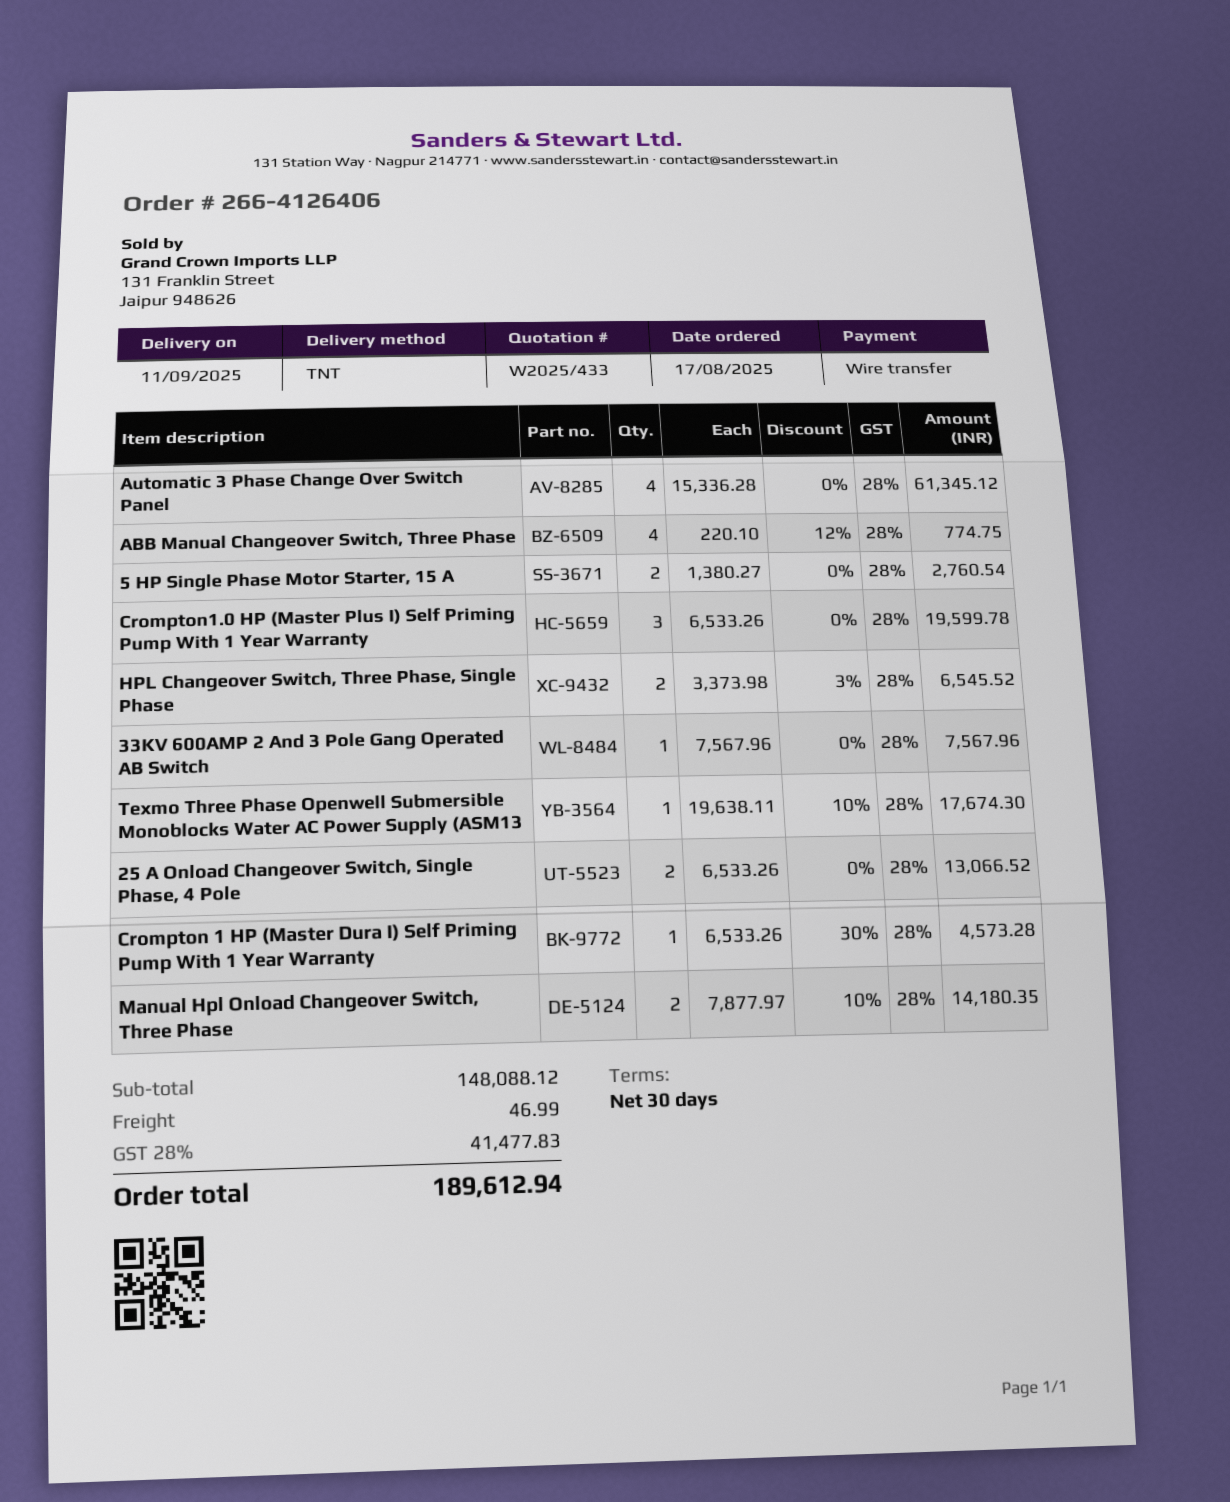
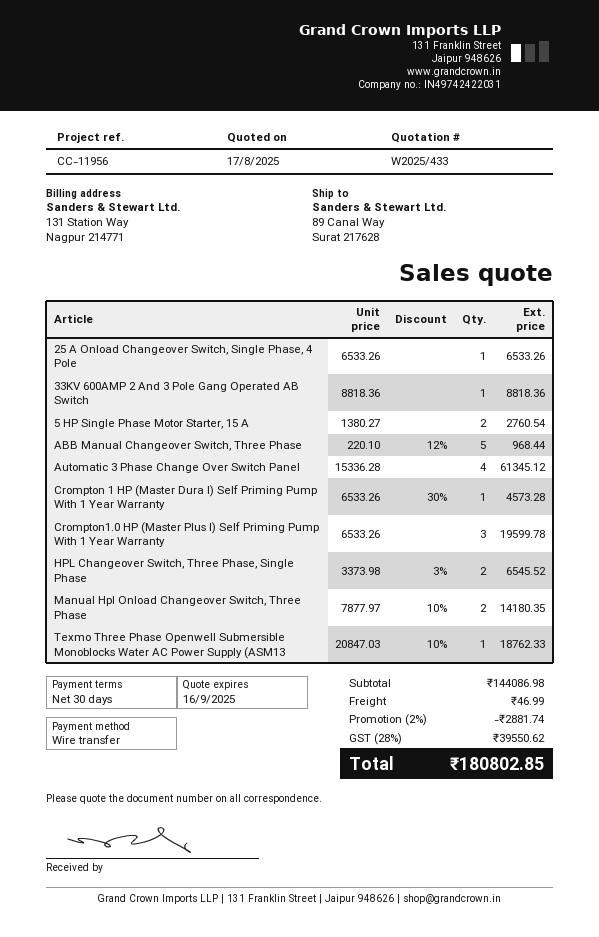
ABB Manual Changeover Switch, Three Phase: 4 x 220.10 - 12% = 774.75 -> 5 x 220.10 - 12% = 968.44
33KV 600AMP 2 And 3 Pole Gang Operated AB Switch: 1 x 7567.96 = 7567.96 -> 1 x 8818.36 = 8818.36
Texmo Three Phase Openwell Submersible Monoblocks Water AC Power Supply (ASM13: 1 x 19638.11 - 10% = 17674.30 -> 1 x 20847.03 - 10% = 18762.33
25 A Onload Changeover Switch, Single Phase, 4 Pole: 2 x 6533.26 = 13066.52 -> 1 x 6533.26 = 6533.26
subtotal: 148088.12 -> 144086.98
discount: none -> 2% = 2881.74
tax: 28% = 41477.83 -> 28% = 39550.62
total: 189612.94 -> 180802.85

